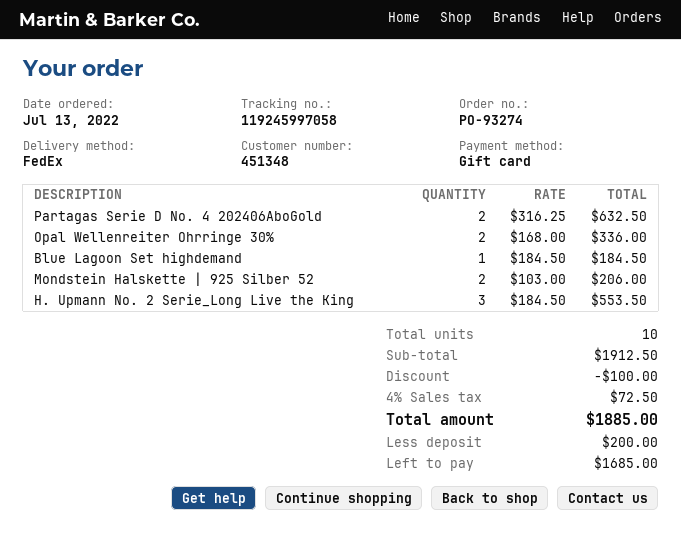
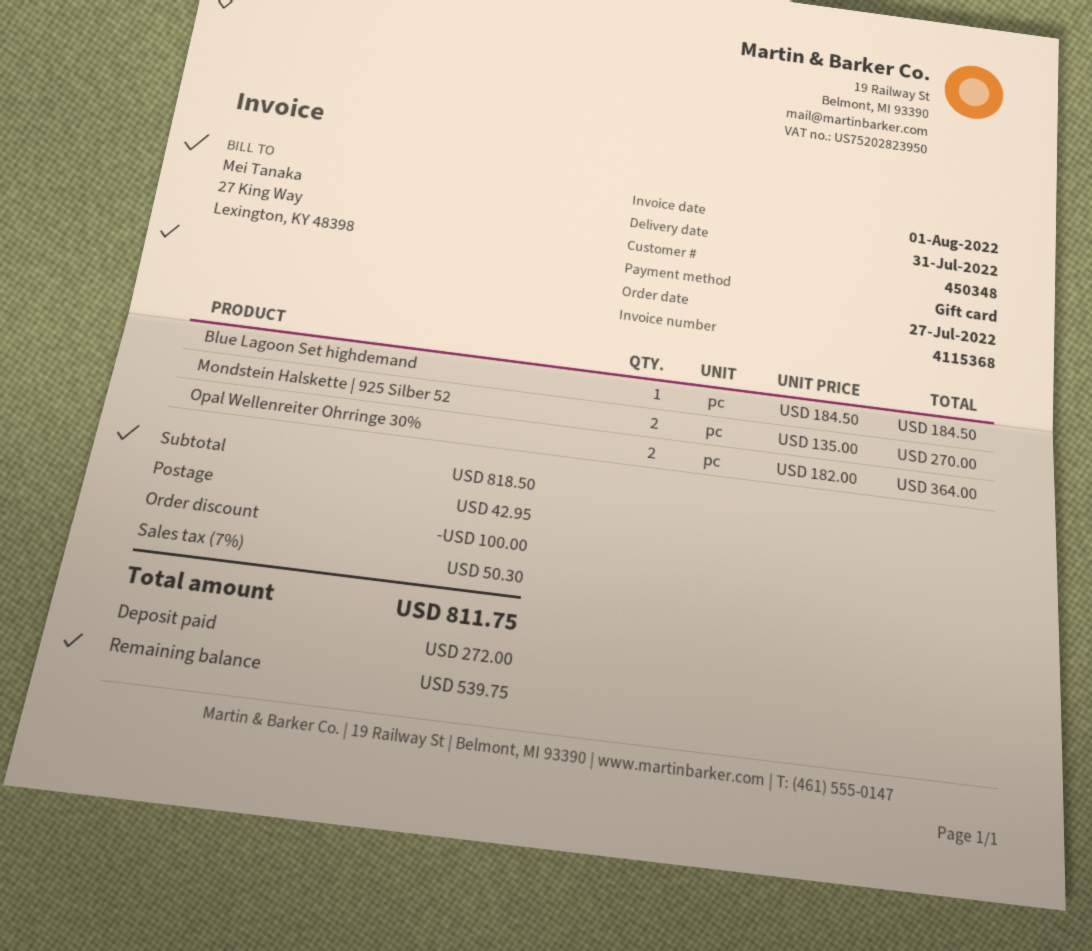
order date: 2022-07-13 -> 2022-07-27
customer number: 451348 -> 450348
Partagas Serie D No. 4 202406AboGold: 2 x 316.25 = 632.50 -> none
Opal Wellenreiter Ohrringe 30%: 2 x 168.00 = 336.00 -> 2 x 182.00 = 364.00
Mondstein Halskette | 925 Silber 52: 2 x 103.00 = 206.00 -> 2 x 135.00 = 270.00
H. Upmann No. 2 Serie_Long Live the King: 3 x 184.50 = 553.50 -> none
subtotal: 1912.50 -> 818.50
shipping: none -> 42.95
tax: 4% = 72.50 -> 7% = 50.30
total: 1885.00 -> 811.75
deposit: 200.00 -> 272.00
balance: 1685.00 -> 539.75

